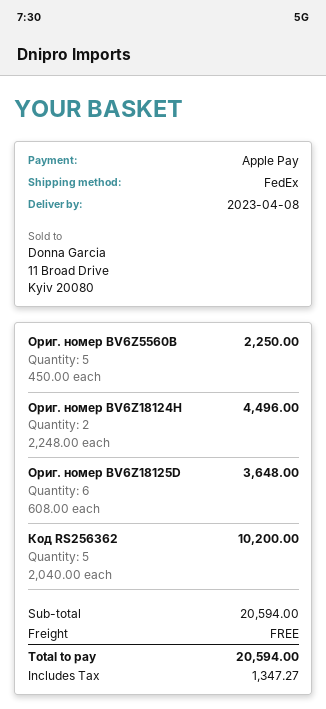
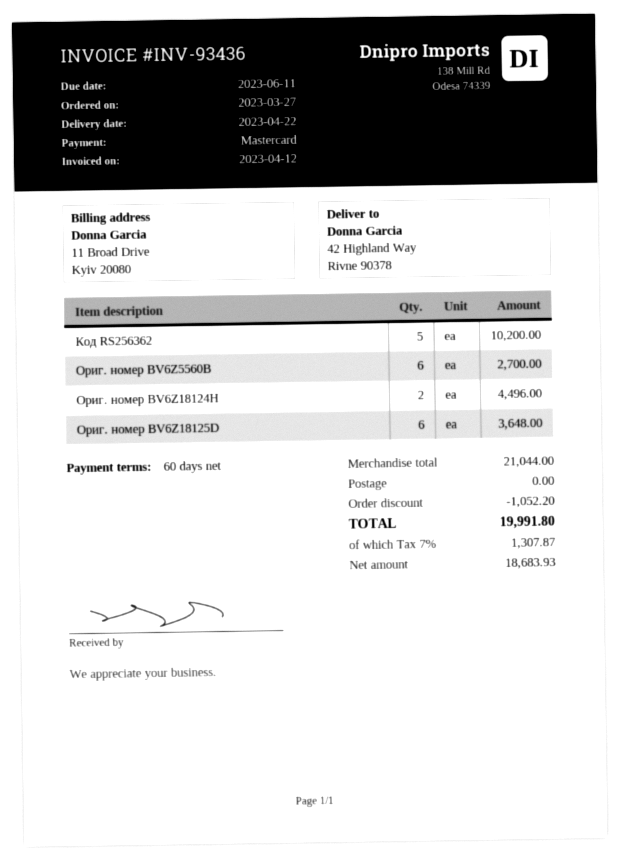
delivery date: 2023-04-08 -> 2023-04-22
payment method: Apple Pay -> Mastercard
Ориг. номер BV6Z5560B: 5 for 2250.00 -> 6 for 2700.00
subtotal: 20594.00 -> 21044.00
discount: none -> 1052.20
tax: 1347.27 -> 1307.87
total: 20594.00 -> 19991.80

